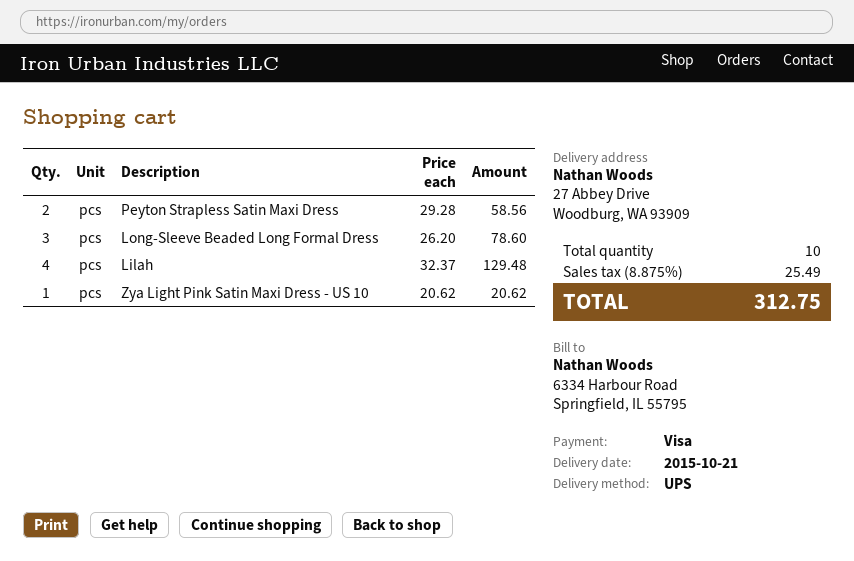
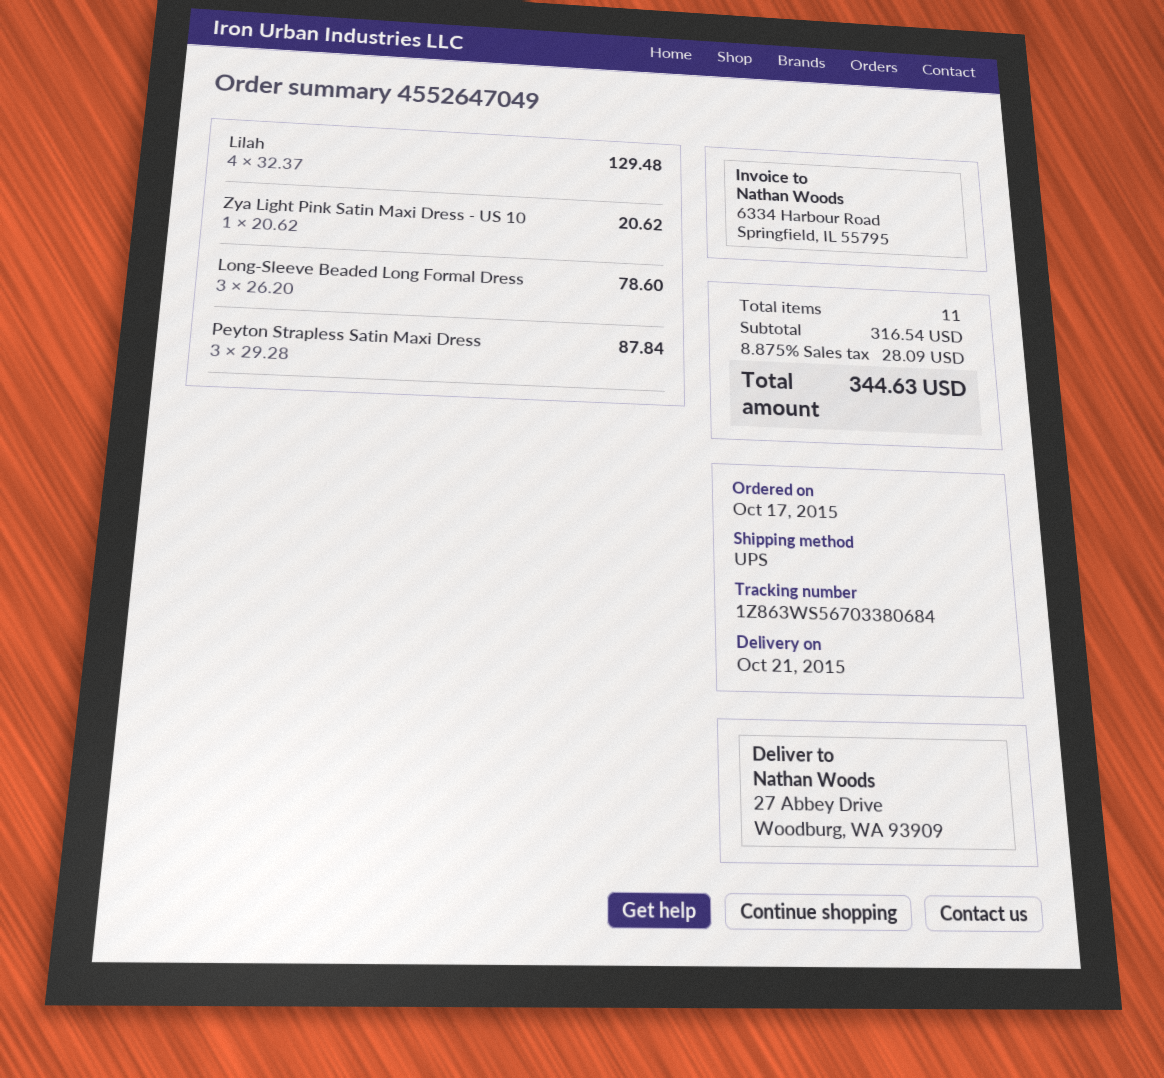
Peyton Strapless Satin Maxi Dress: 2 x 29.28 = 58.56 -> 3 x 29.28 = 87.84
total quantity: 10 -> 11
tax: 8.875% = 25.49 -> 8.875% = 28.09
total: 312.75 -> 344.63

